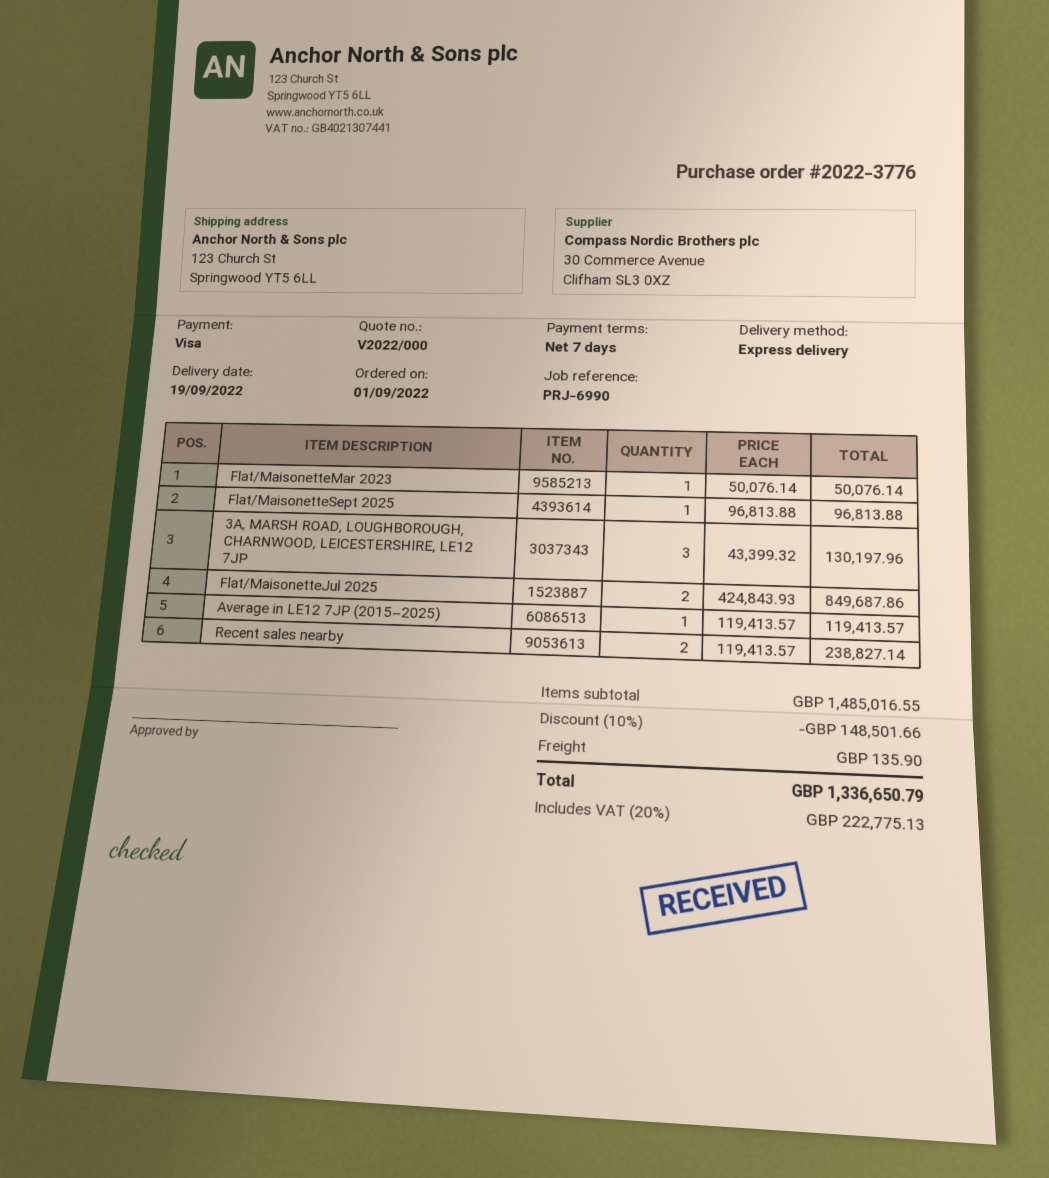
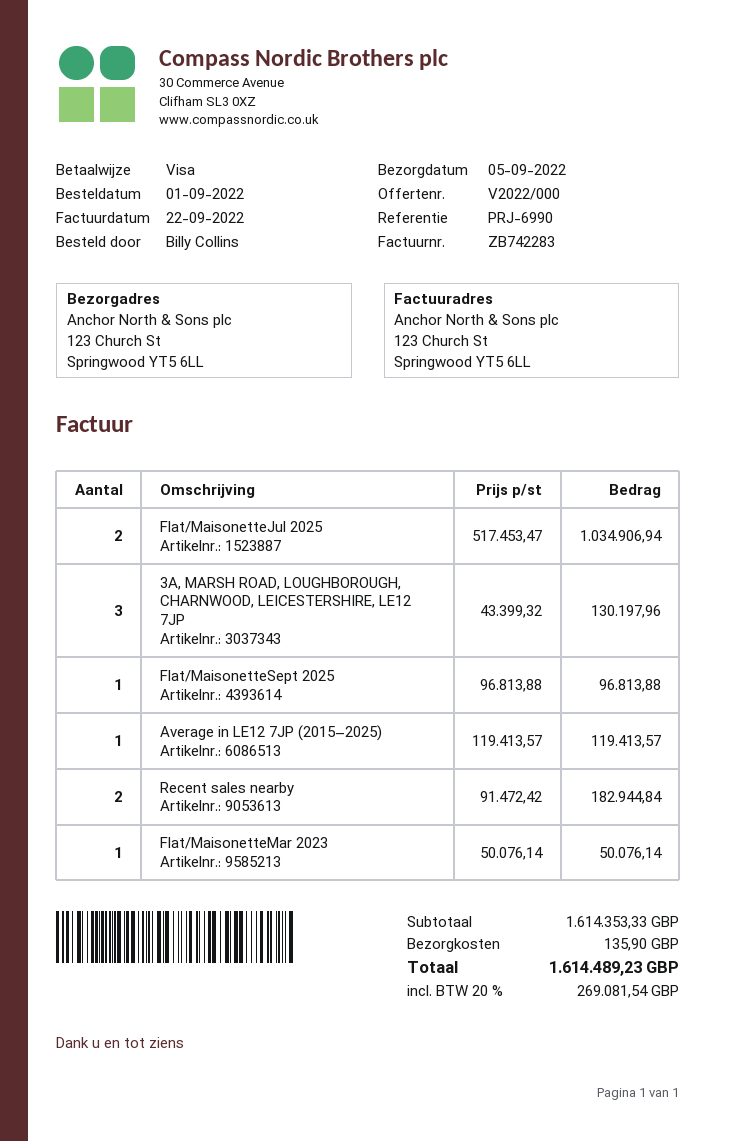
delivery date: 2022-09-19 -> 2022-09-05
Flat/MaisonetteJul 2025: 2 x 424843.93 = 849687.86 -> 2 x 517453.47 = 1034906.94
Recent sales nearby: 2 x 119413.57 = 238827.14 -> 2 x 91472.42 = 182944.84
subtotal: 1485016.55 -> 1614353.33
discount: 10% = 148501.66 -> none
tax: 20% = 222775.13 -> 20% = 269081.54
total: 1336650.79 -> 1614489.23

